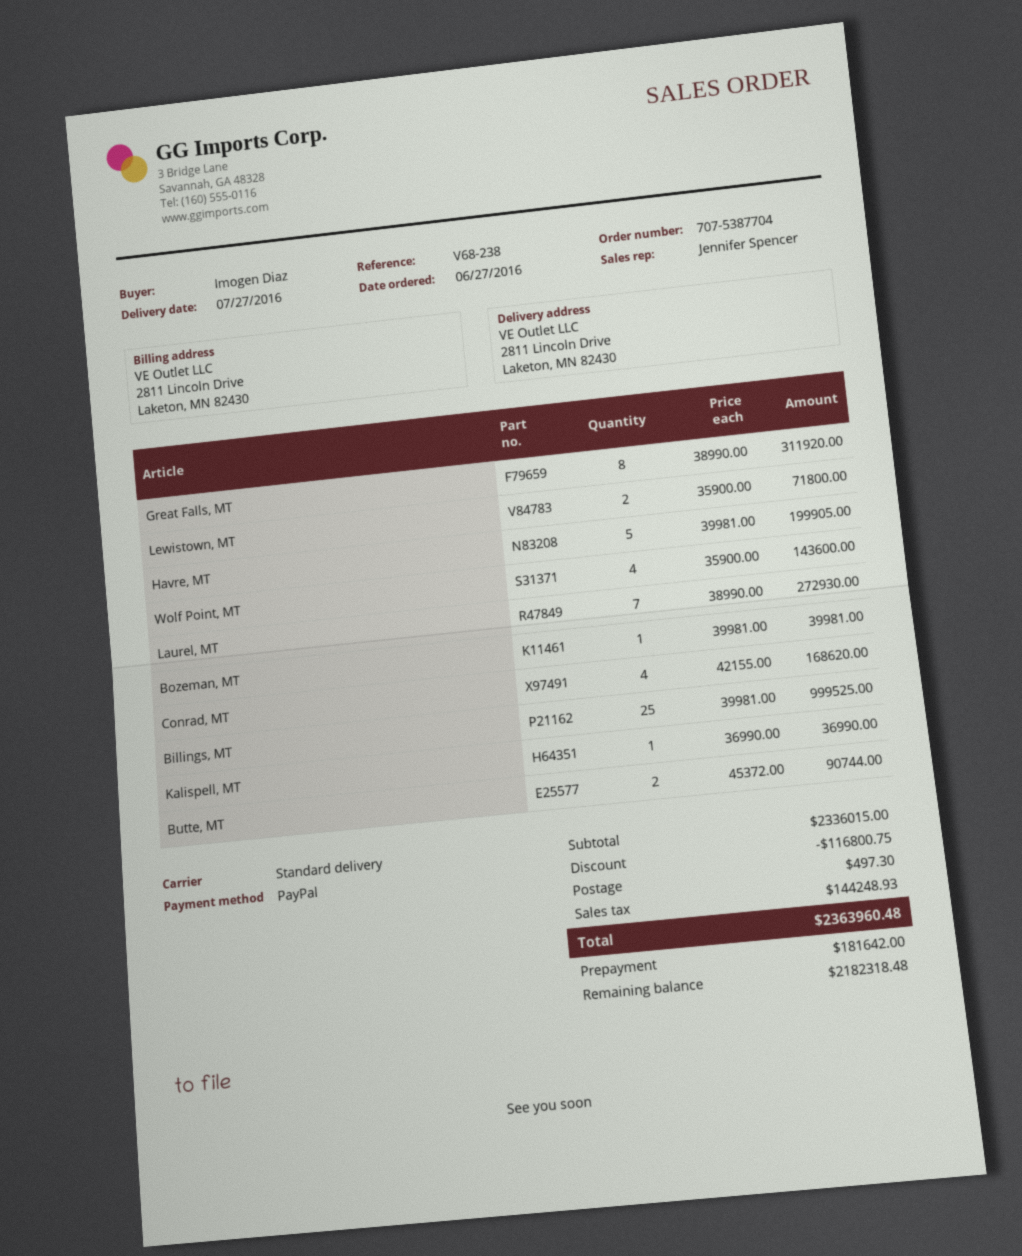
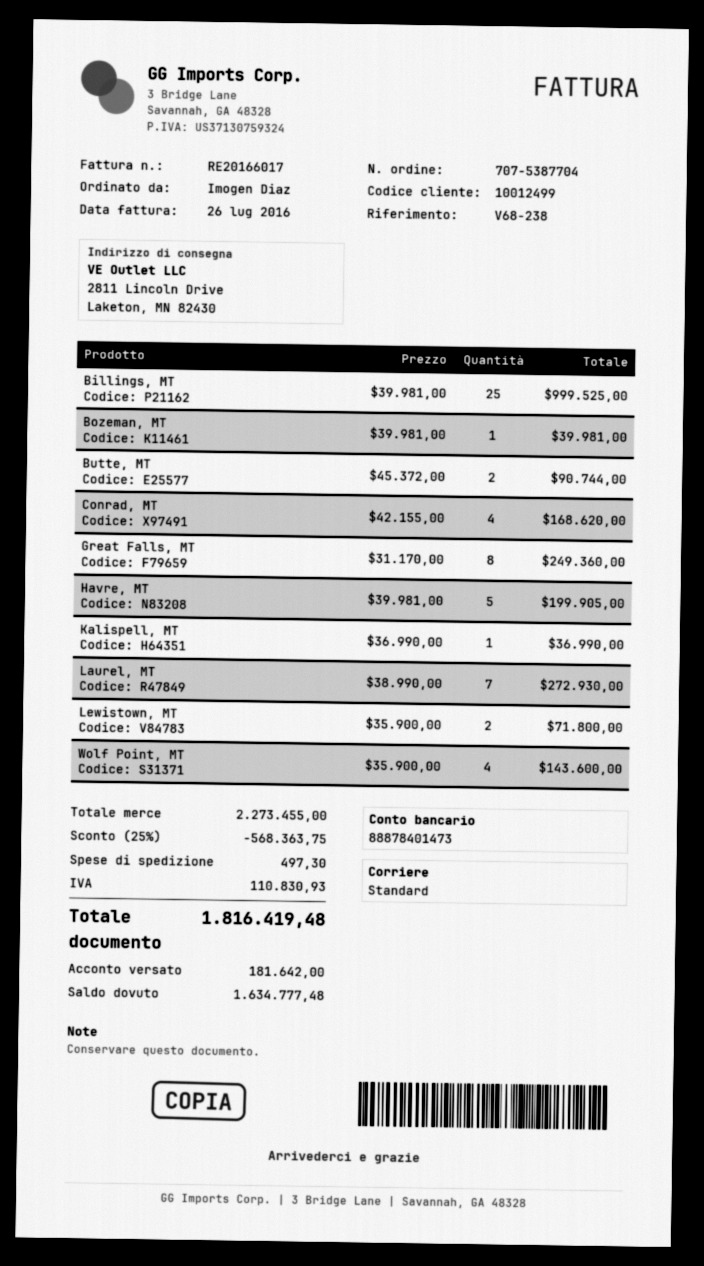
Great Falls, MT: 8 x 38990.00 = 311920.00 -> 8 x 31170.00 = 249360.00
subtotal: 2336015.00 -> 2273455.00
discount: 116800.75 -> 568363.75
tax: 144248.93 -> 110830.93
total: 2363960.48 -> 1816419.48
balance: 2182318.48 -> 1634777.48

